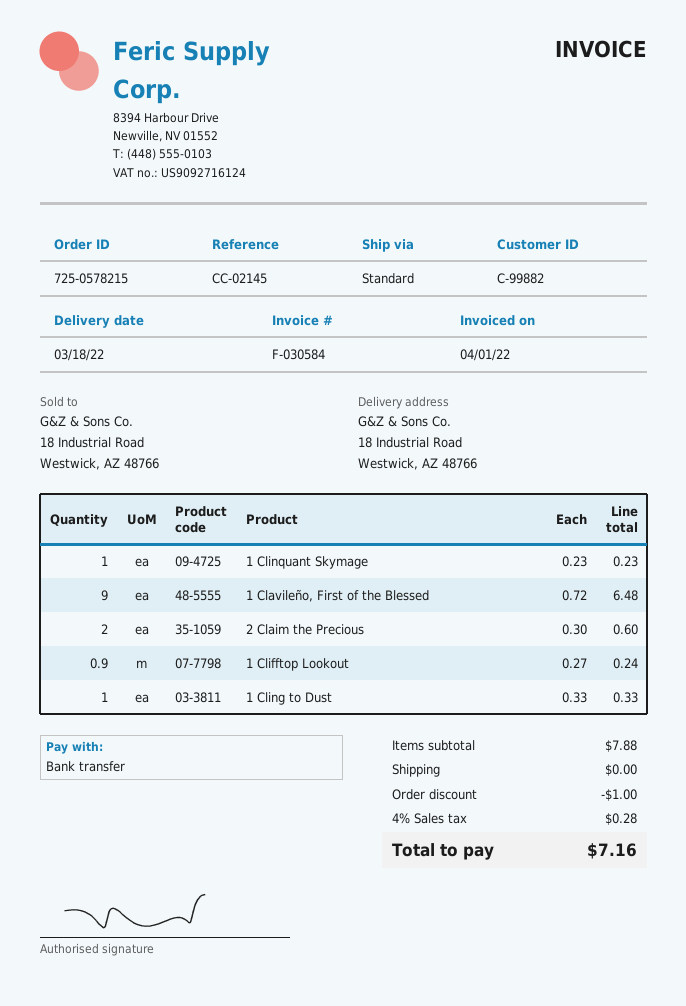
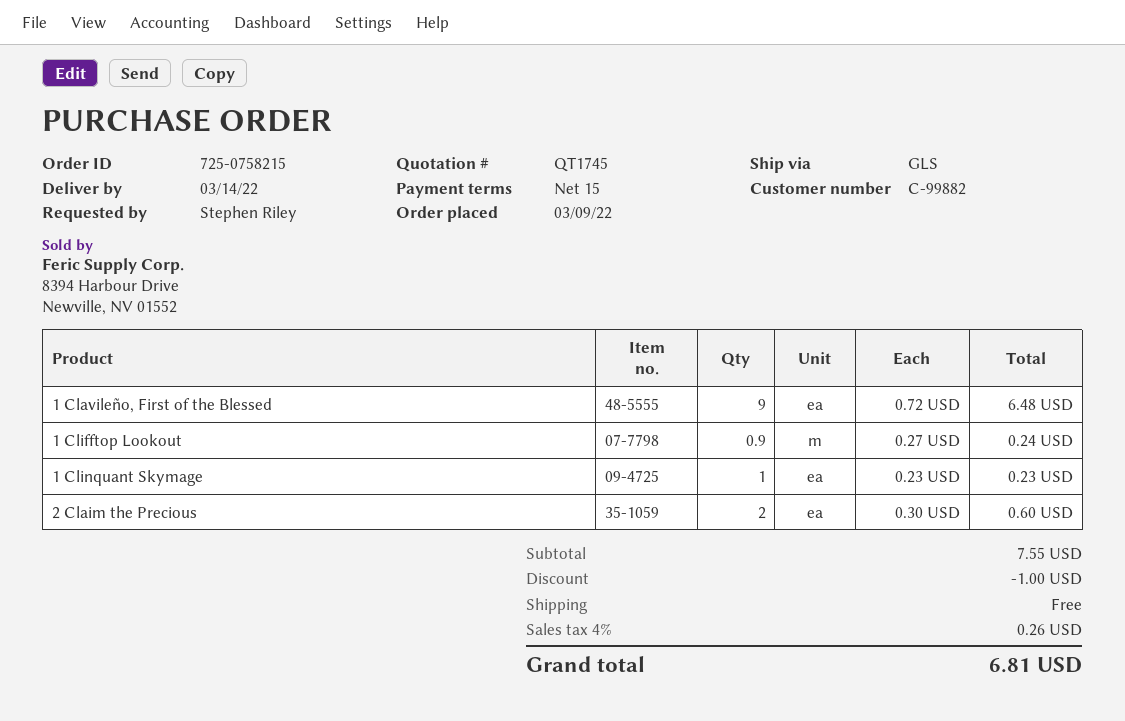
order number: 725-0578215 -> 725-0758215
delivery date: 2022-03-18 -> 2022-03-14
shipping method: standard -> GLS
1 Cling to Dust: 1 x 0.33 = 0.33 -> none
subtotal: 7.88 -> 7.55
tax: 4% = 0.28 -> 4% = 0.26
total: 7.16 -> 6.81

